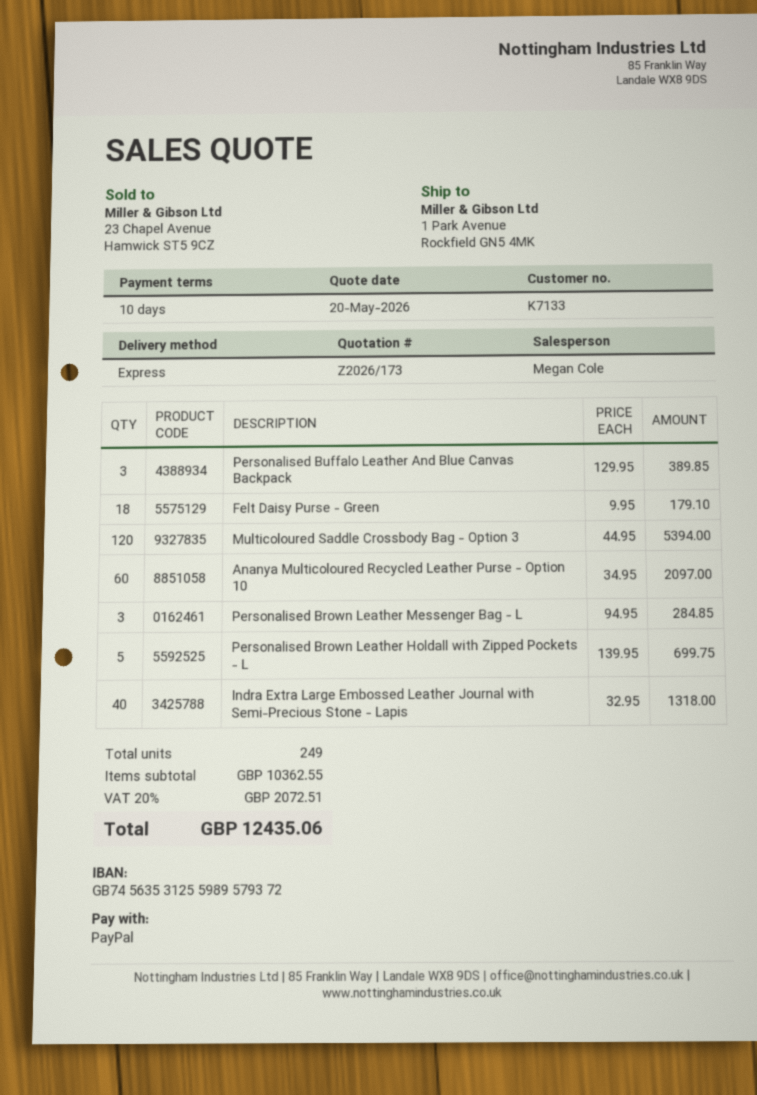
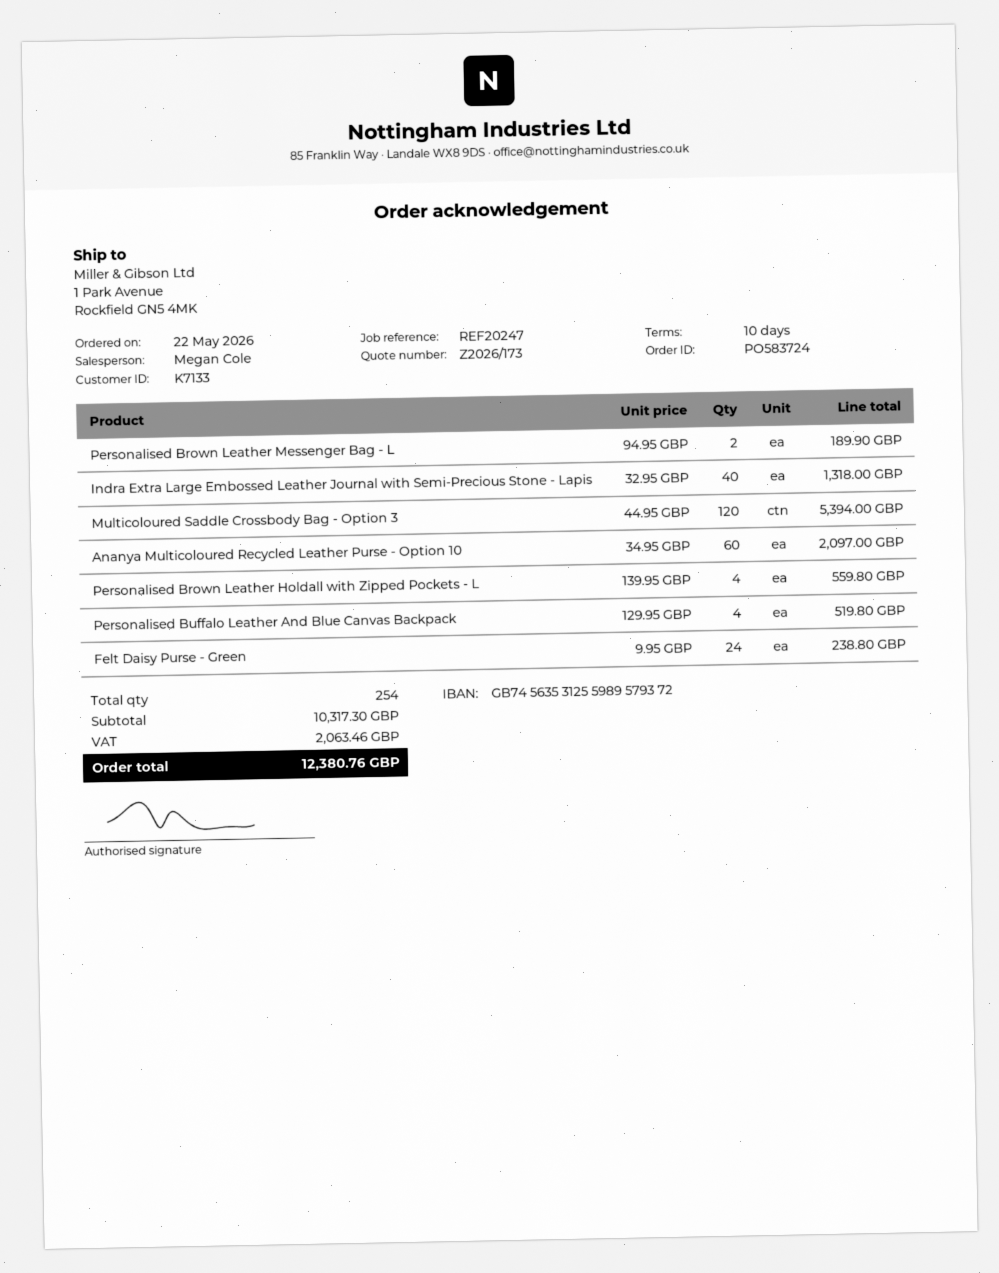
Personalised Buffalo Leather And Blue Canvas Backpack: 3 x 129.95 = 389.85 -> 4 x 129.95 = 519.80
Felt Daisy Purse - Green: 18 x 9.95 = 179.10 -> 24 x 9.95 = 238.80
Personalised Brown Leather Messenger Bag - L: 3 x 94.95 = 284.85 -> 2 x 94.95 = 189.90
Personalised Brown Leather Holdall with Zipped Pockets - L: 5 x 139.95 = 699.75 -> 4 x 139.95 = 559.80
total quantity: 249 -> 254
subtotal: 10362.55 -> 10317.30
tax: 2072.51 -> 2063.46
total: 12435.06 -> 12380.76

